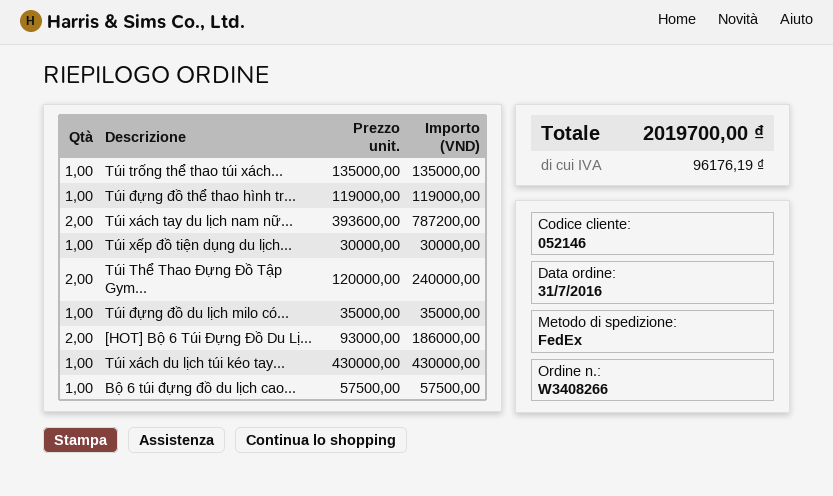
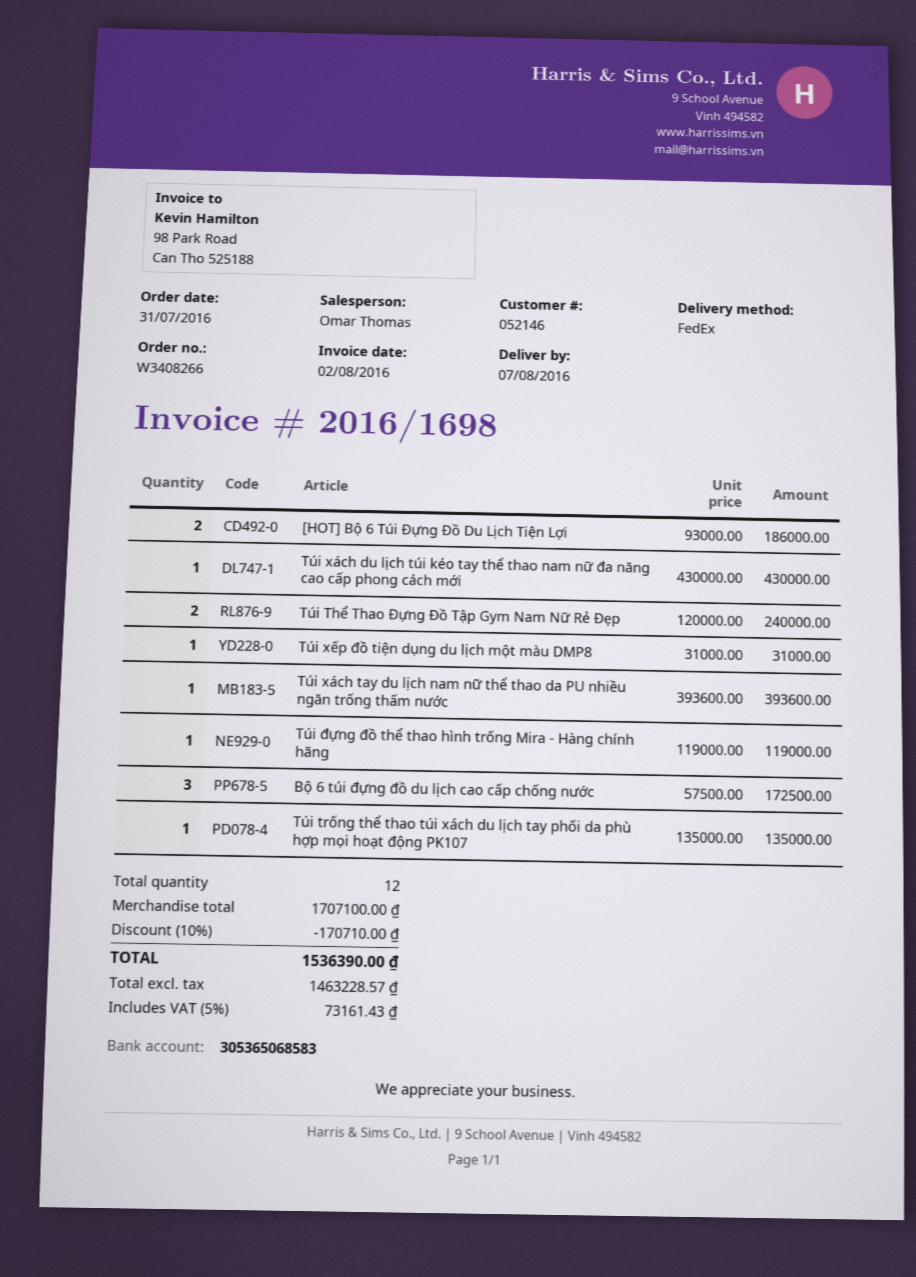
Túi xách tay du lịch nam nữ...: 2 x 393600.00 = 787200.00 -> 1 x 393600.00 = 393600.00
Túi xếp đồ tiện dụng du lịch...: 1 x 30000.00 = 30000.00 -> 1 x 31000.00 = 31000.00
Túi đựng đồ du lịch milo có...: 1 x 35000.00 = 35000.00 -> none
Bộ 6 túi đựng đồ du lịch cao...: 1 x 57500.00 = 57500.00 -> 3 x 57500.00 = 172500.00
discount: none -> 10% = 170710.00
tax: 96176.19 -> 73161.43
total: 2019700.00 -> 1536390.00

